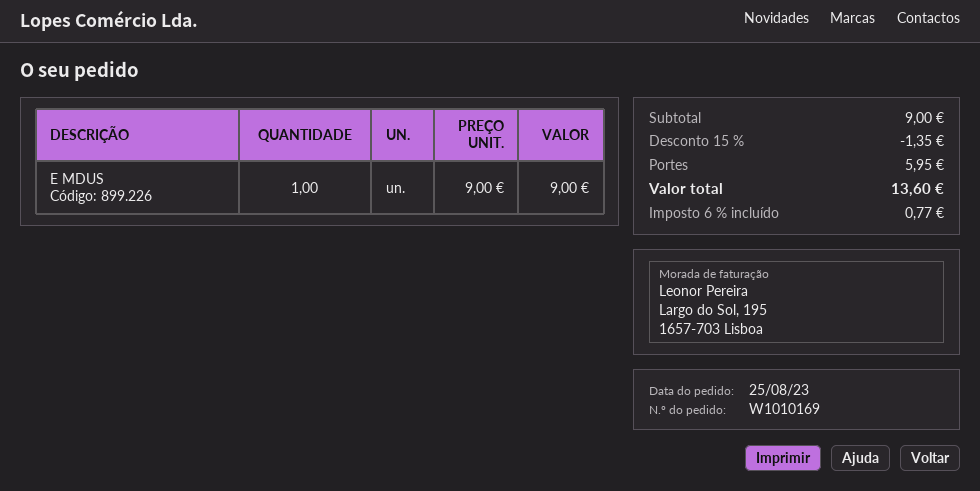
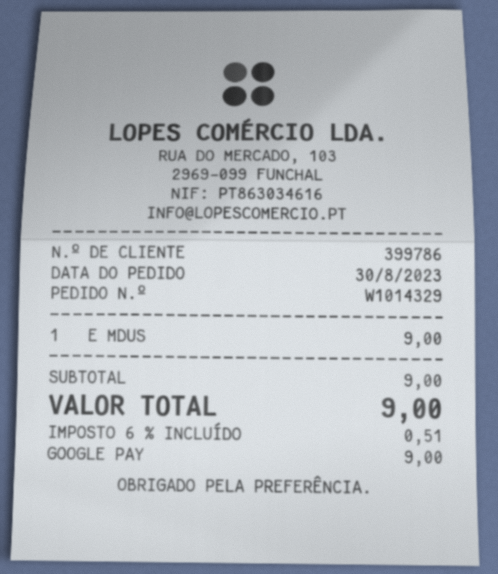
order number: W1010169 -> W1014329
order date: 2023-08-25 -> 2023-08-30
discount: 15% = 1.35 -> none
shipping: 5.95 -> none
tax: 6% = 0.77 -> 6% = 0.51
total: 13.60 -> 9.00

